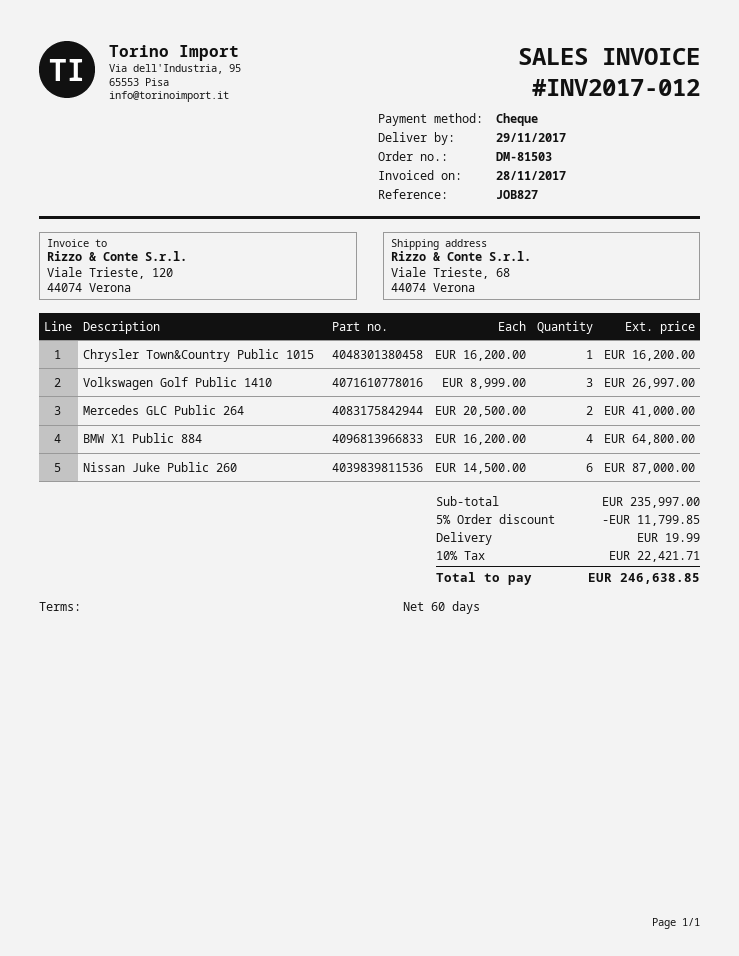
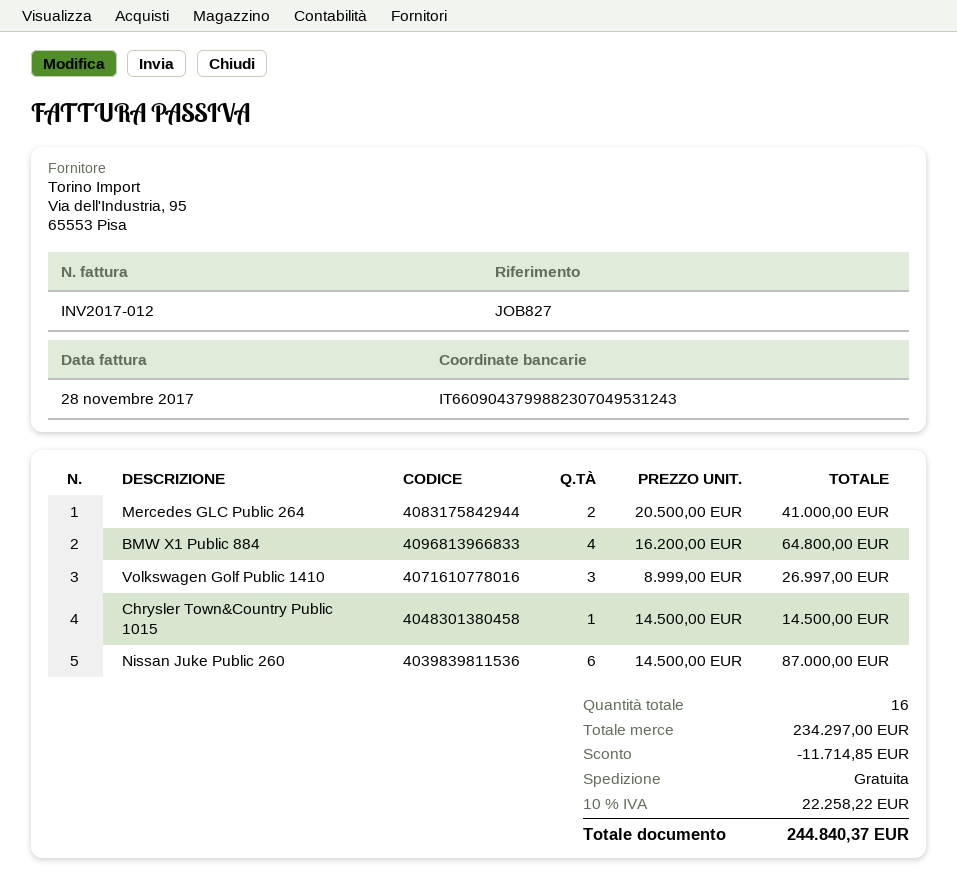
Chrysler Town&Country Public 1015: 1 x 16200.00 = 16200.00 -> 1 x 14500.00 = 14500.00
subtotal: 235997.00 -> 234297.00
discount: 11799.85 -> 11714.85
shipping: 19.99 -> 0.00
tax: 10% = 22421.71 -> 10% = 22258.22
total: 246638.85 -> 244840.37

